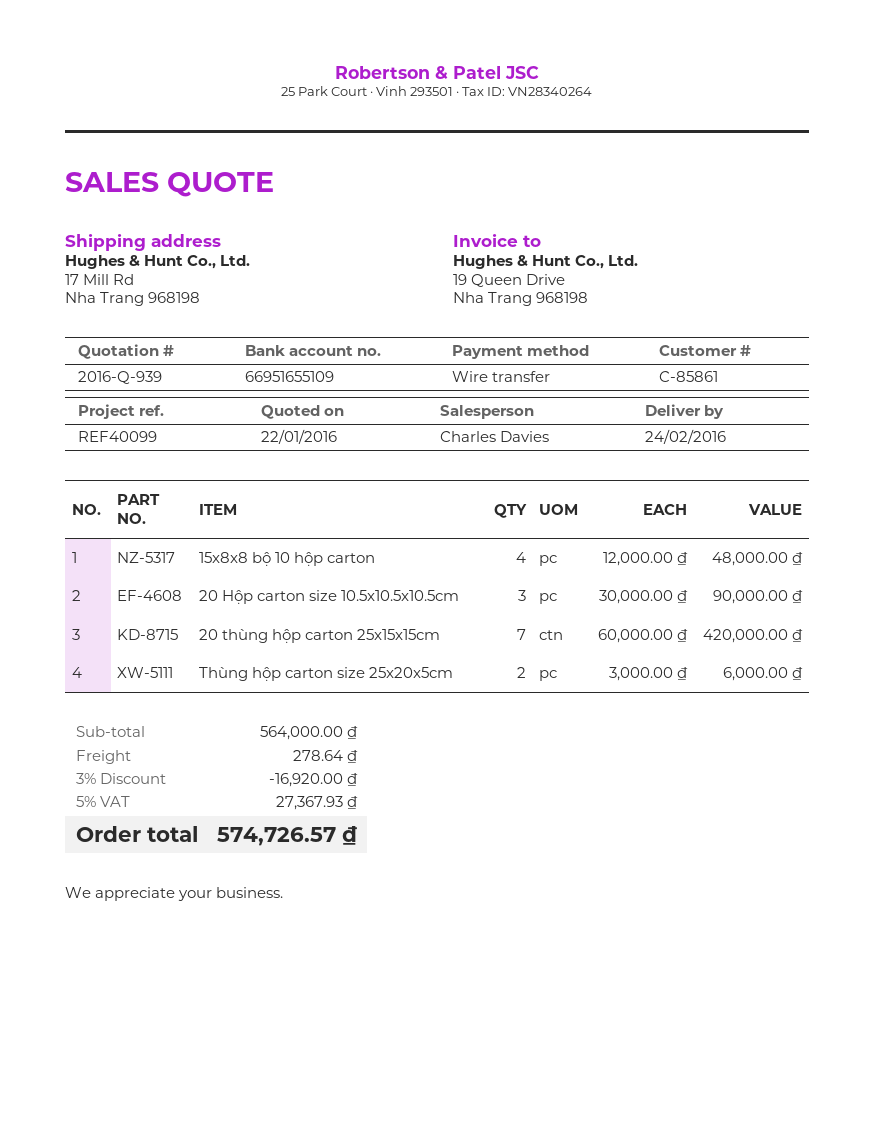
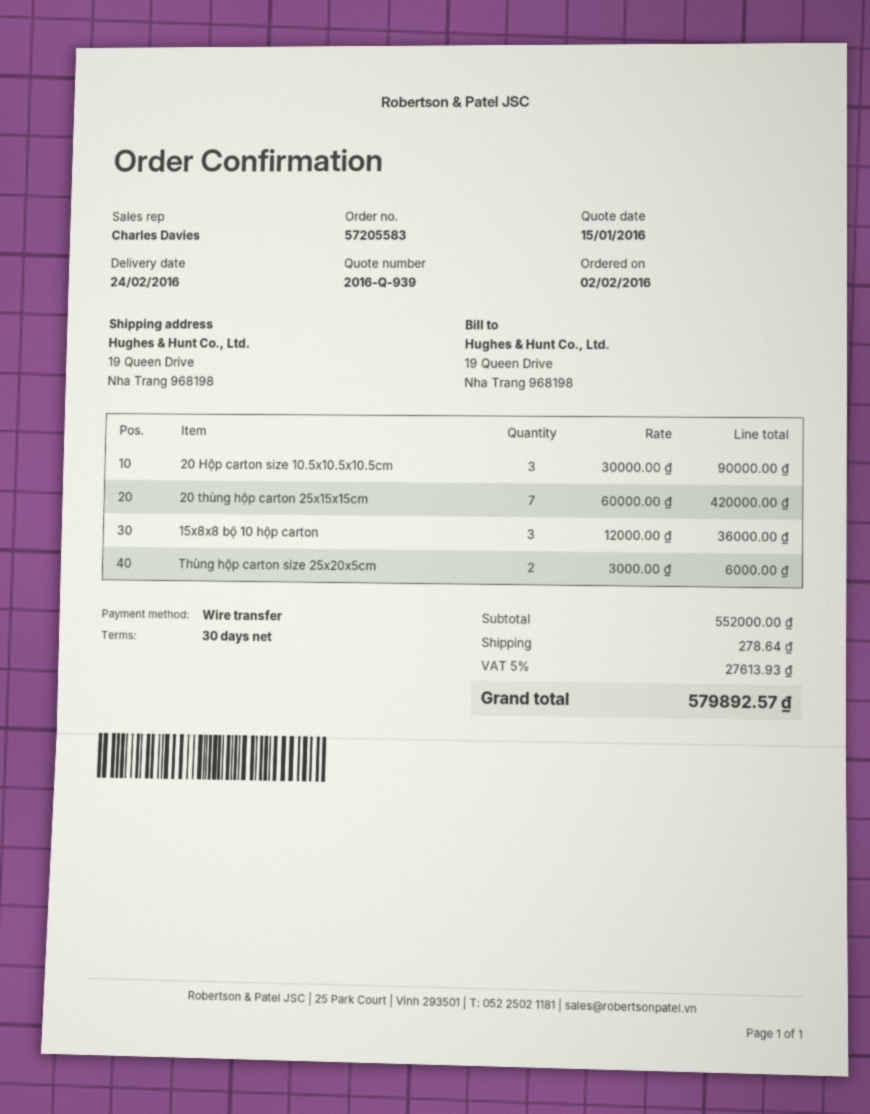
quote date: 2016-01-22 -> 2016-01-15
ship to: 17 Mill Rd, Nha Trang 968198 -> 19 Queen Drive, Nha Trang 968198
15x8x8 bộ 10 hộp carton: 4 x 12000.00 = 48000.00 -> 3 x 12000.00 = 36000.00
subtotal: 564000.00 -> 552000.00
discount: 3% = 16920.00 -> none
tax: 5% = 27367.93 -> 5% = 27613.93
total: 574726.57 -> 579892.57

